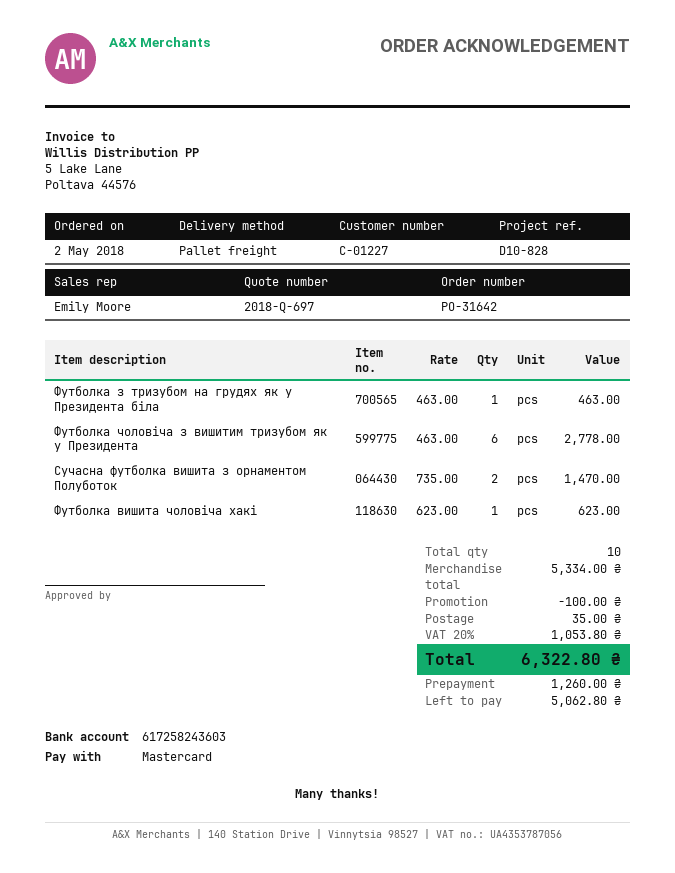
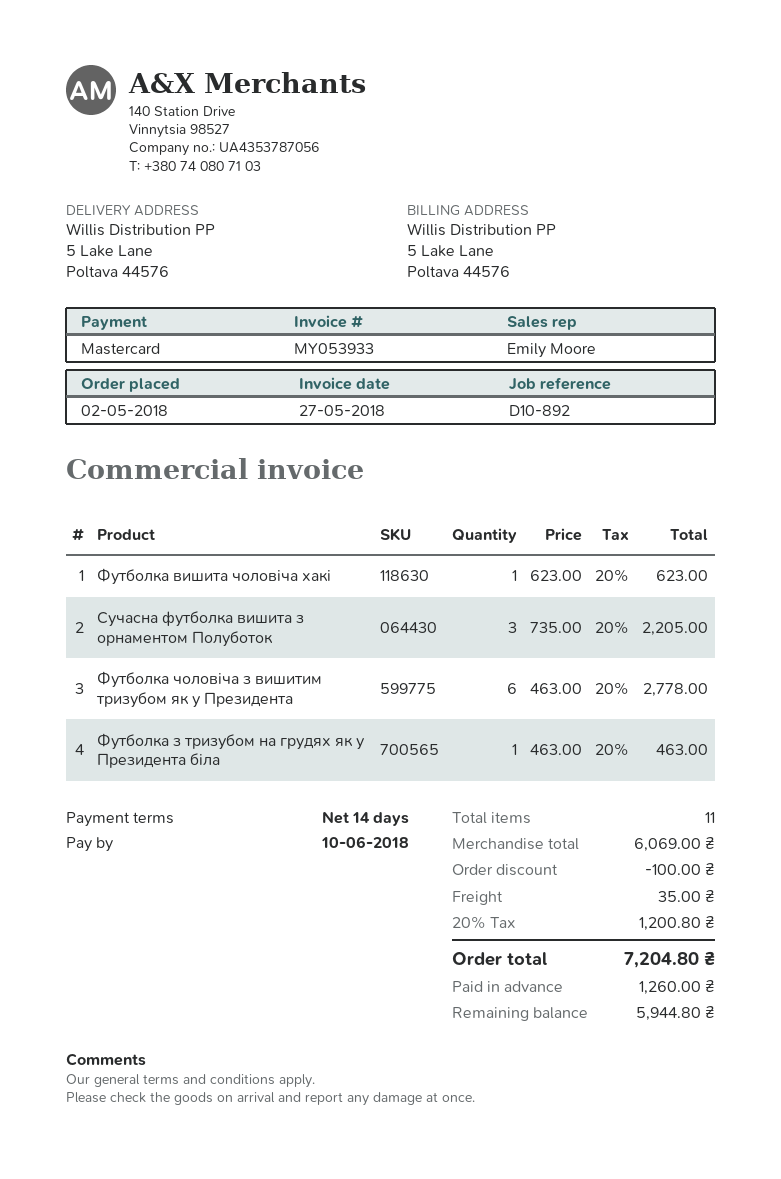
reference: D10-828 -> D10-892
Сучасна футболка вишита з орнаментом Полуботок: 2 x 735.00 = 1470.00 -> 3 x 735.00 = 2205.00
total quantity: 10 -> 11
subtotal: 5334.00 -> 6069.00
tax: 20% = 1053.80 -> 20% = 1200.80
total: 6322.80 -> 7204.80
balance: 5062.80 -> 5944.80

